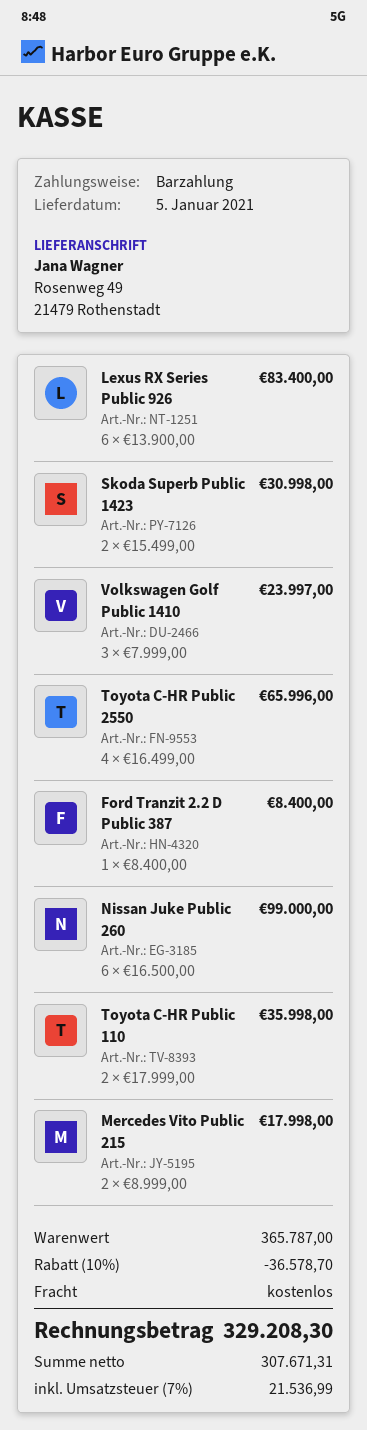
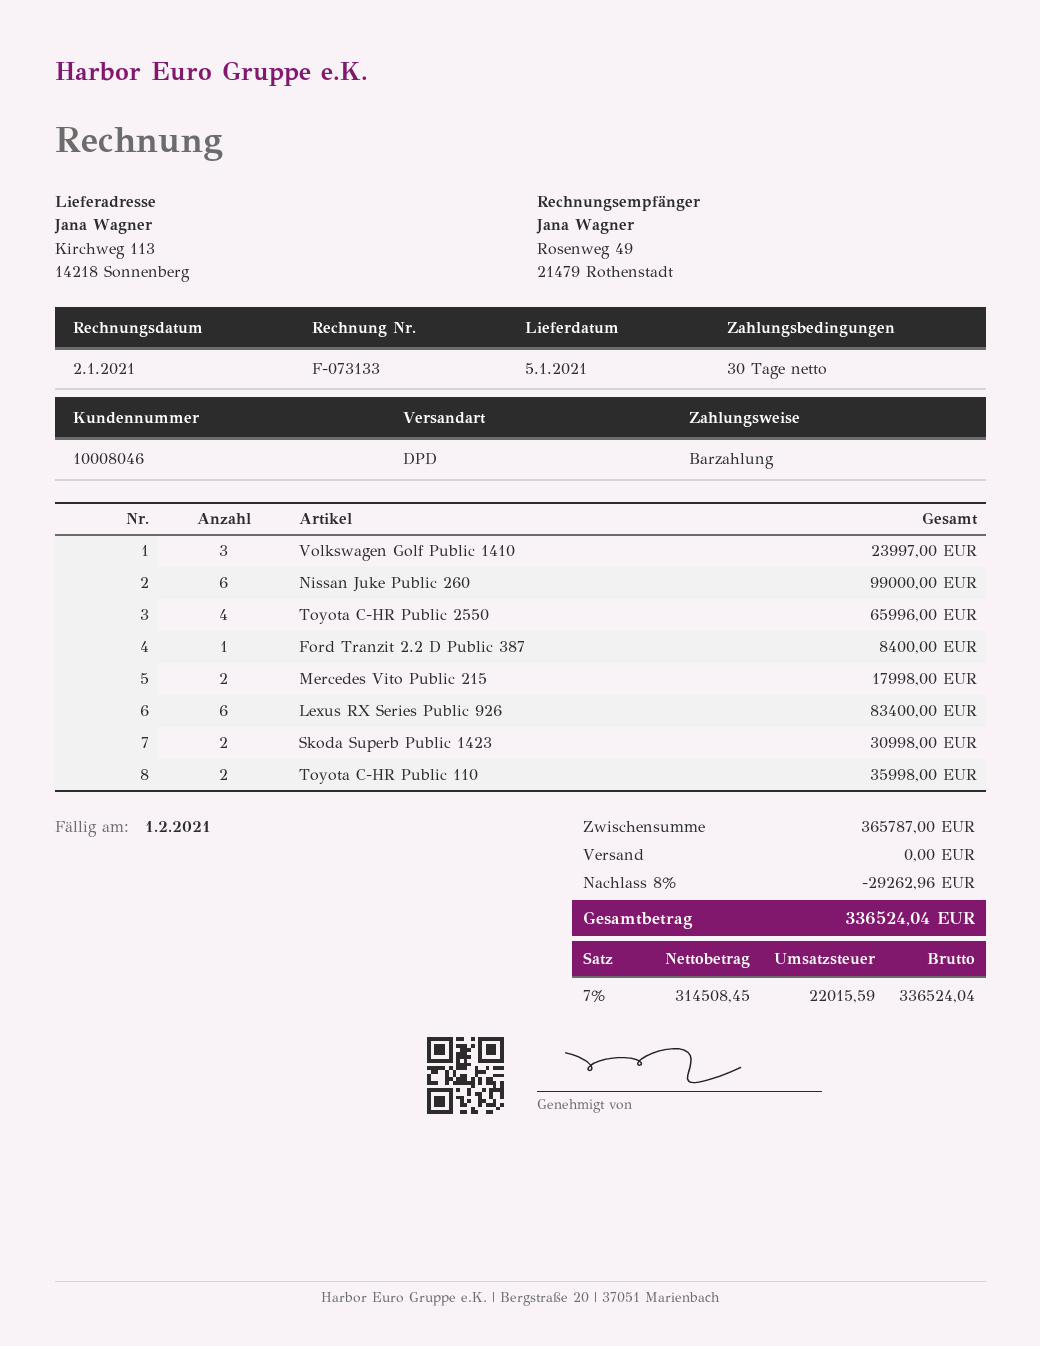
ship to: Rosenweg 49, 21479 Rothenstadt -> Kirchweg 113, 14218 Sonnenberg
discount: 10% = 36578.70 -> 8% = 29262.96
net: 307671.31 -> 314508.45
tax: 7% = 21536.99 -> 7% = 22015.59
total: 329208.30 -> 336524.04

